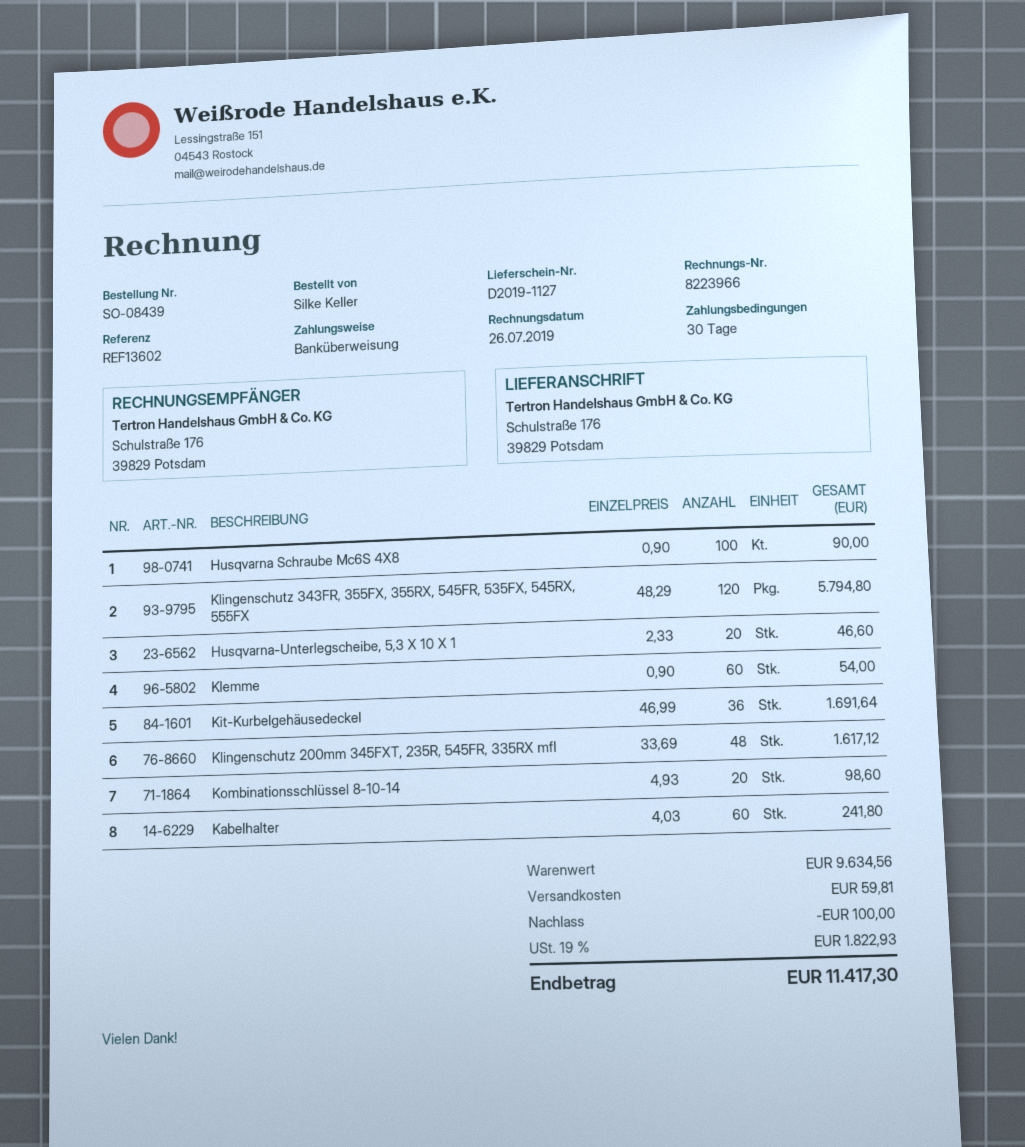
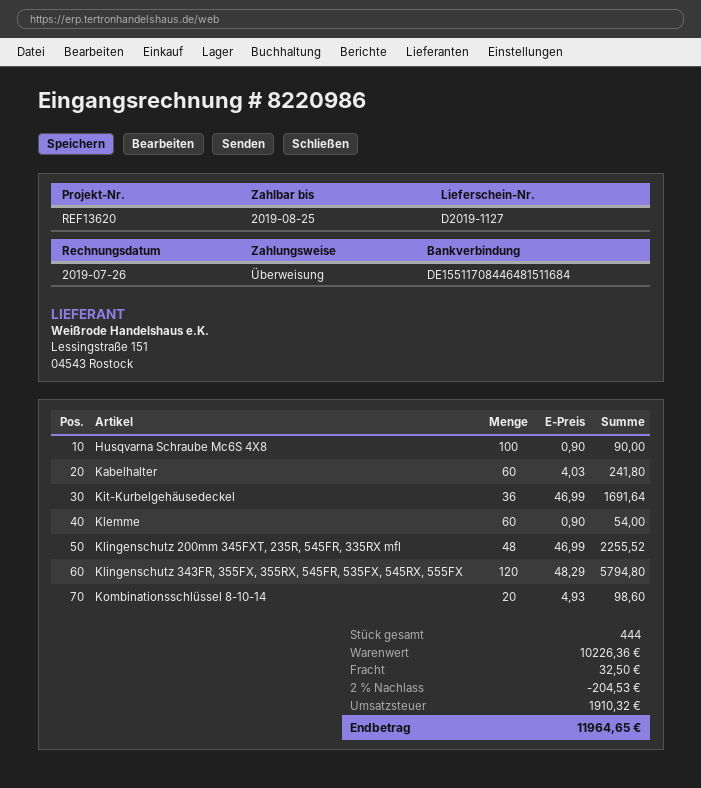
invoice number: 8223966 -> 8220986
reference: REF13602 -> REF13620
Husqvarna-Unterlegscheibe, 5,3 X 10 X 1: 20 x 2.33 = 46.60 -> none
Klingenschutz 200mm 345FXT, 235R, 545FR, 335RX mfl: 48 x 33.69 = 1617.12 -> 48 x 46.99 = 2255.52
subtotal: 9634.56 -> 10226.36
discount: 100.00 -> 204.53
shipping: 59.81 -> 32.50
tax: 1822.93 -> 1910.32
total: 11417.30 -> 11964.65

